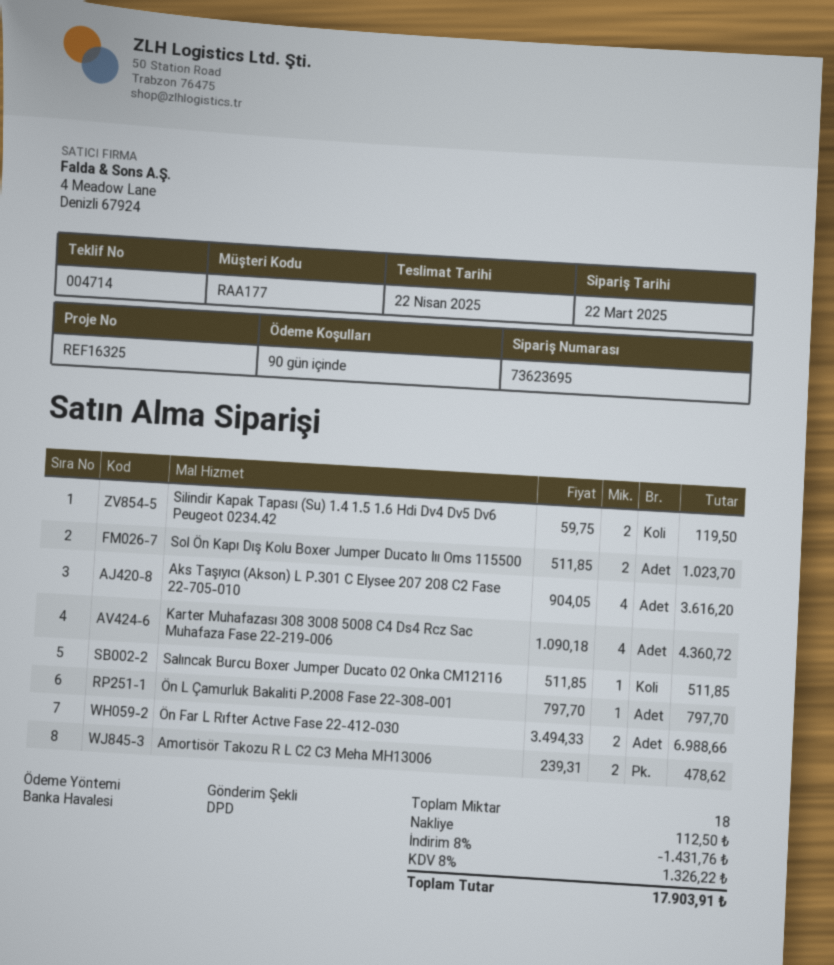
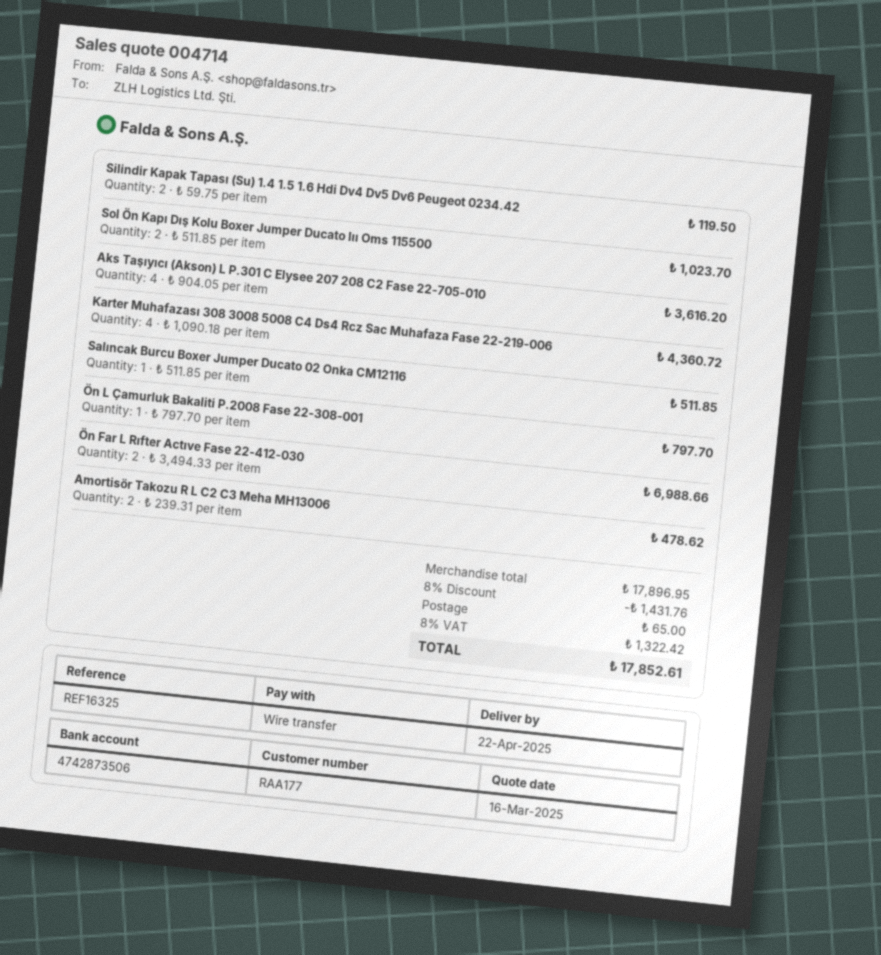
shipping: 112.50 -> 65.00
tax: 8% = 1326.22 -> 8% = 1322.42
total: 17903.91 -> 17852.61

